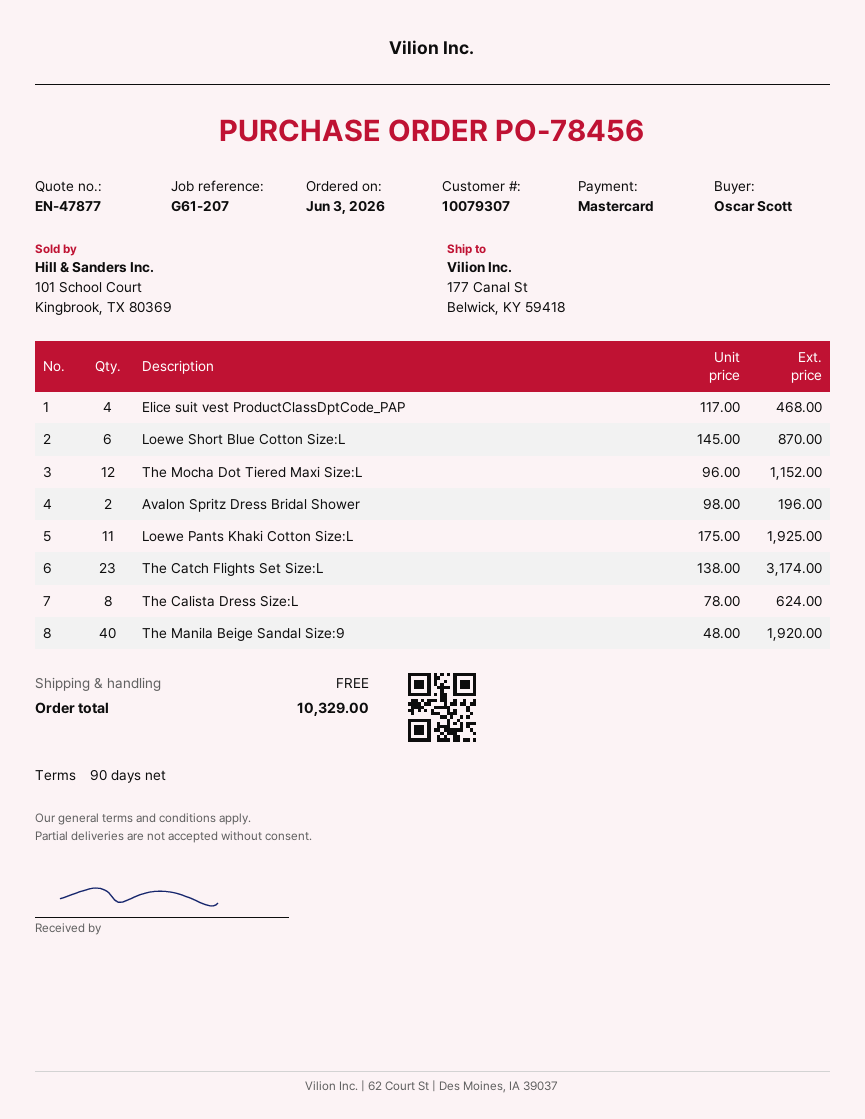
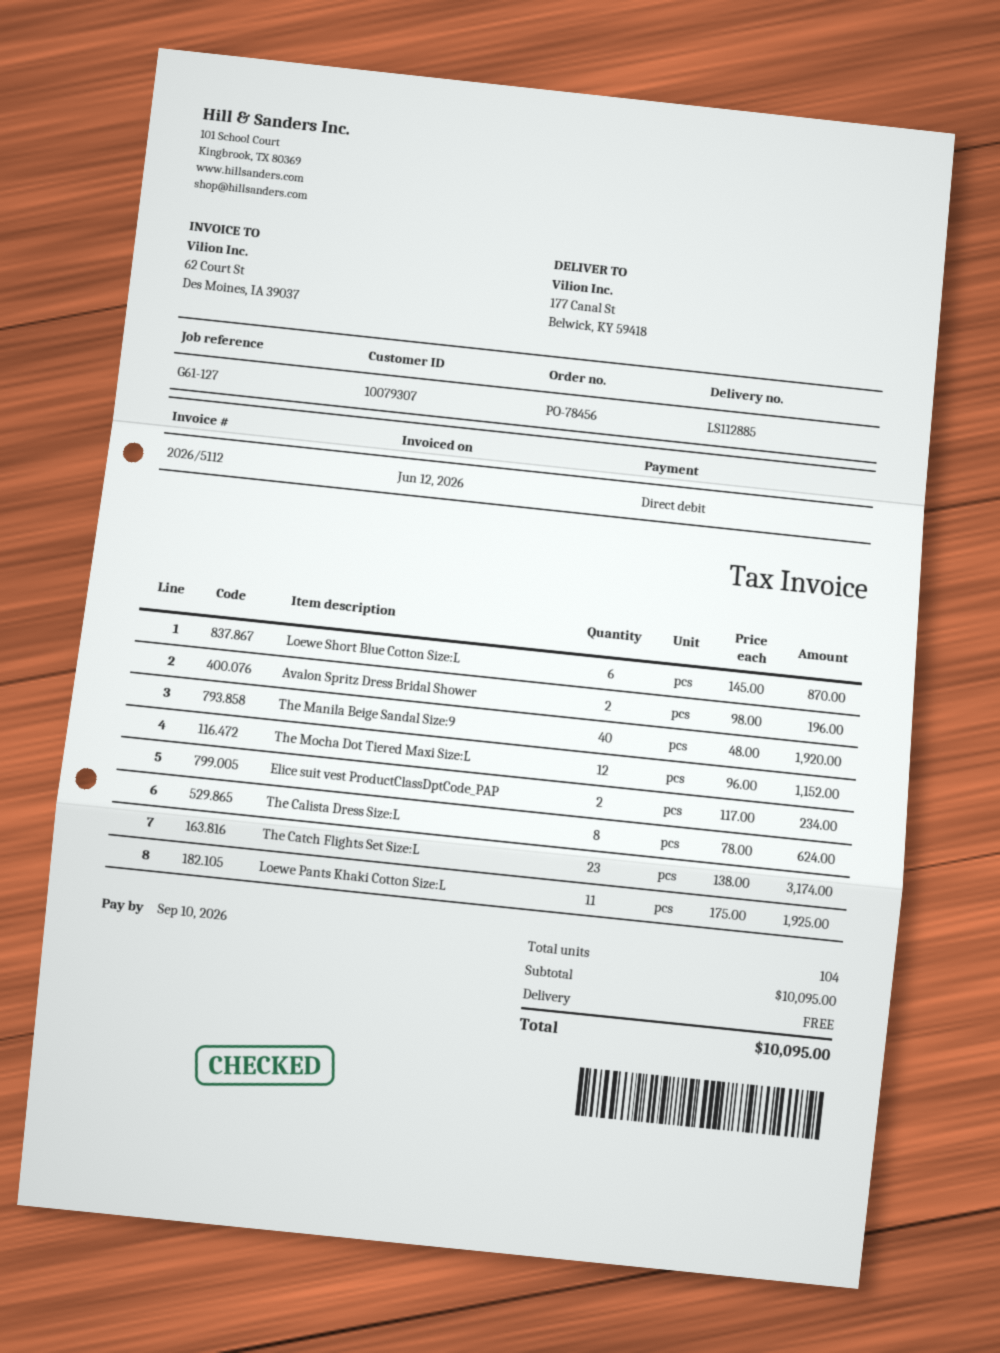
reference: G61-207 -> G61-127
payment method: Mastercard -> direct debit
Elice suit vest ProductClassDptCode_PAP: 4 x 117.00 = 468.00 -> 2 x 117.00 = 234.00
total: 10329.00 -> 10095.00

